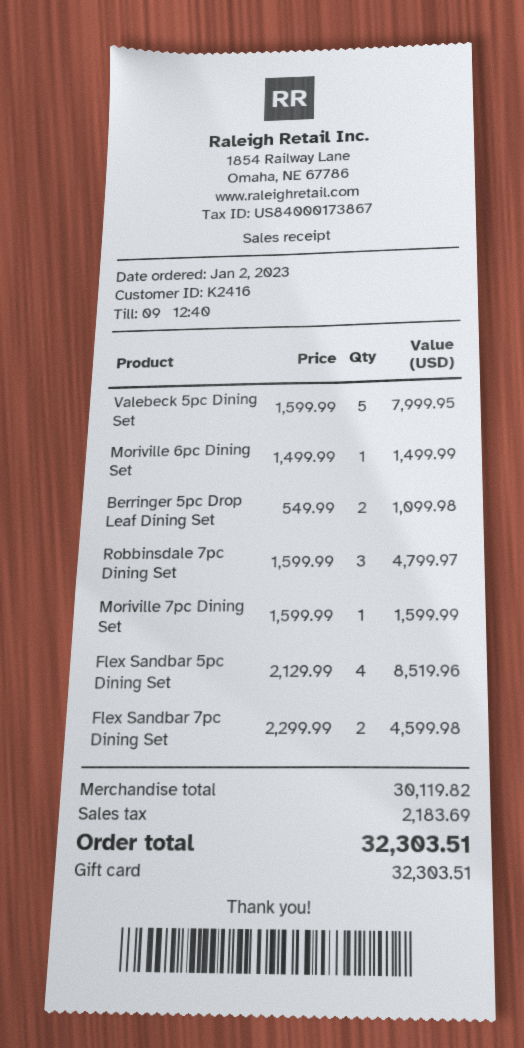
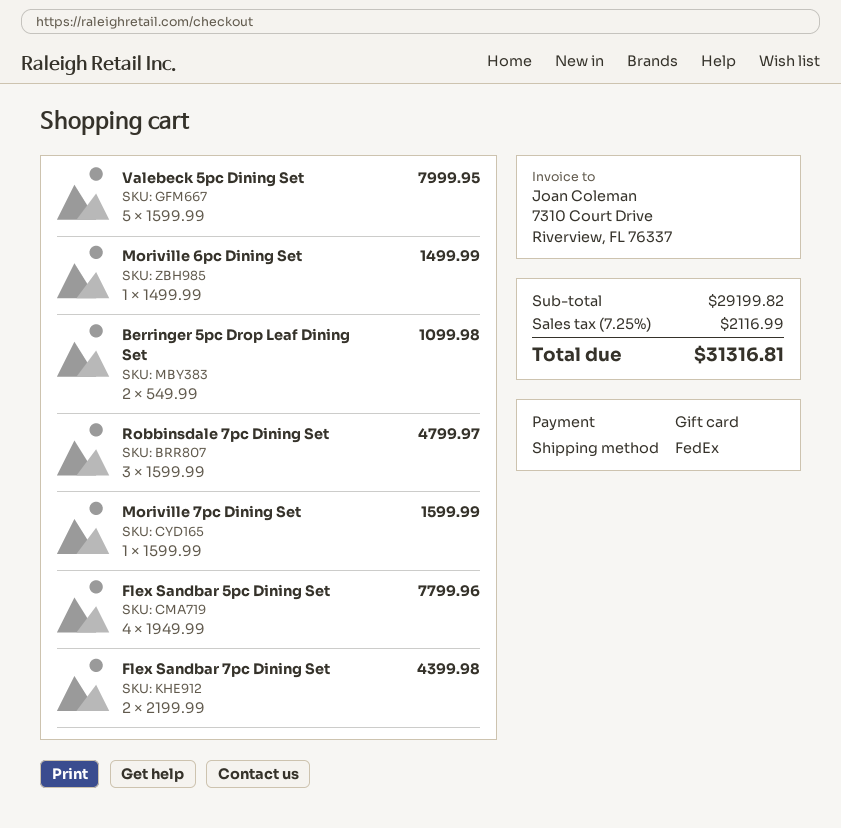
Flex Sandbar 5pc Dining Set: 4 x 2129.99 = 8519.96 -> 4 x 1949.99 = 7799.96
Flex Sandbar 7pc Dining Set: 2 x 2299.99 = 4599.98 -> 2 x 2199.99 = 4399.98
subtotal: 30119.82 -> 29199.82
tax: 2183.69 -> 2116.99
total: 32303.51 -> 31316.81

